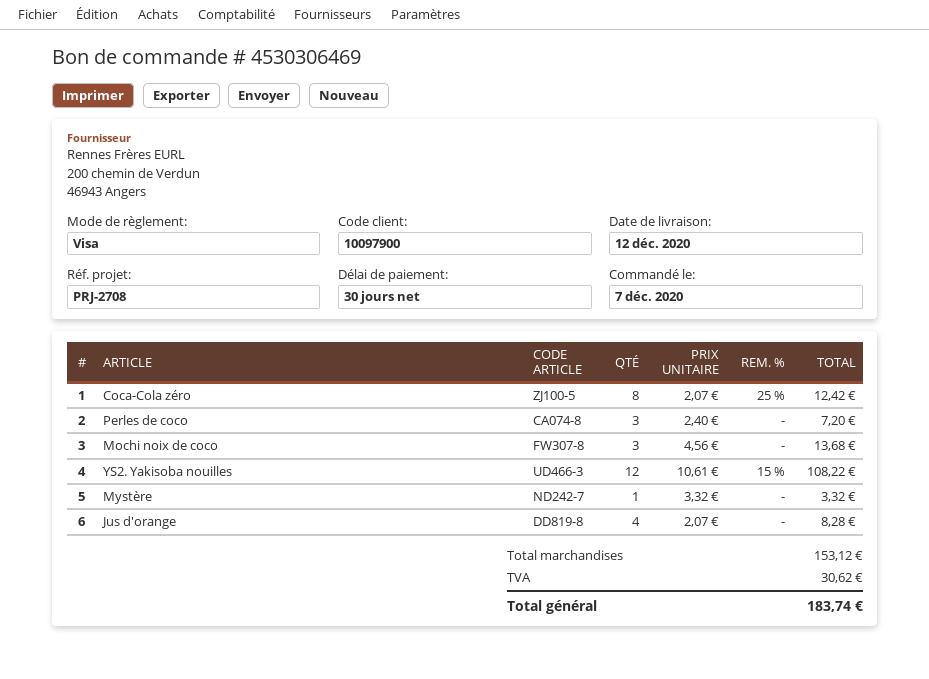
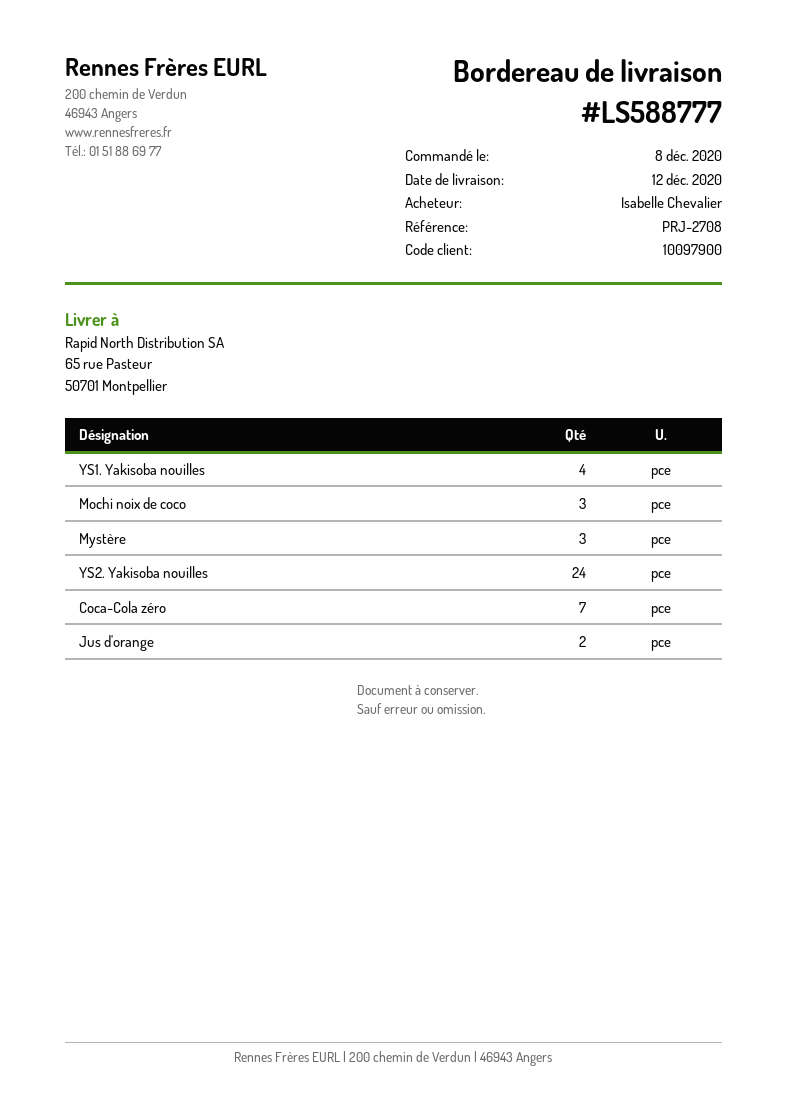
order date: 2020-12-07 -> 2020-12-08
Coca-Cola zéro: 8 -> 7
Perles de coco: 3 -> none
YS2. Yakisoba nouilles: 12 -> 24
Mystère: 1 -> 3
Jus d'orange: 4 -> 2
YS1. Yakisoba nouilles: none -> 4

